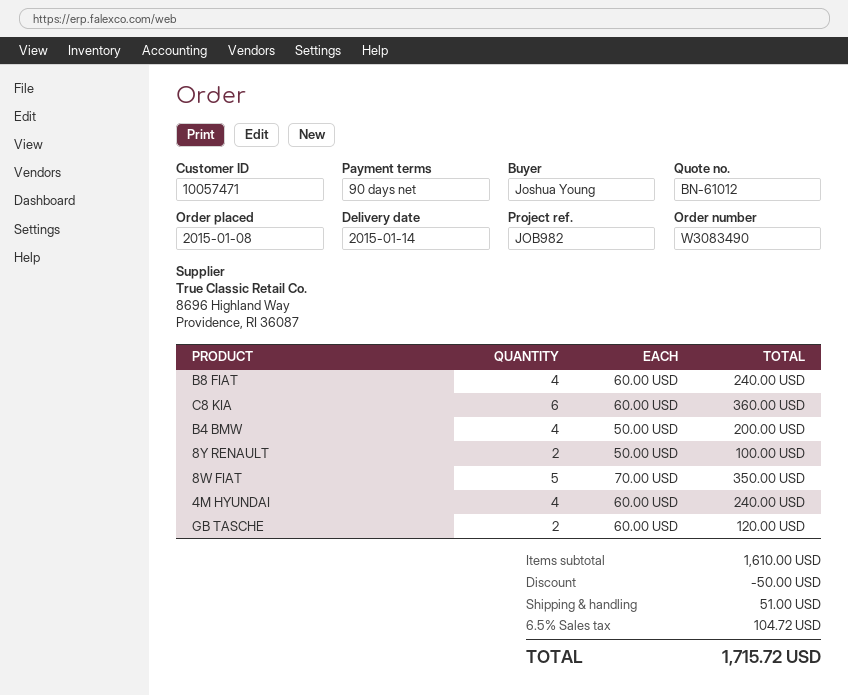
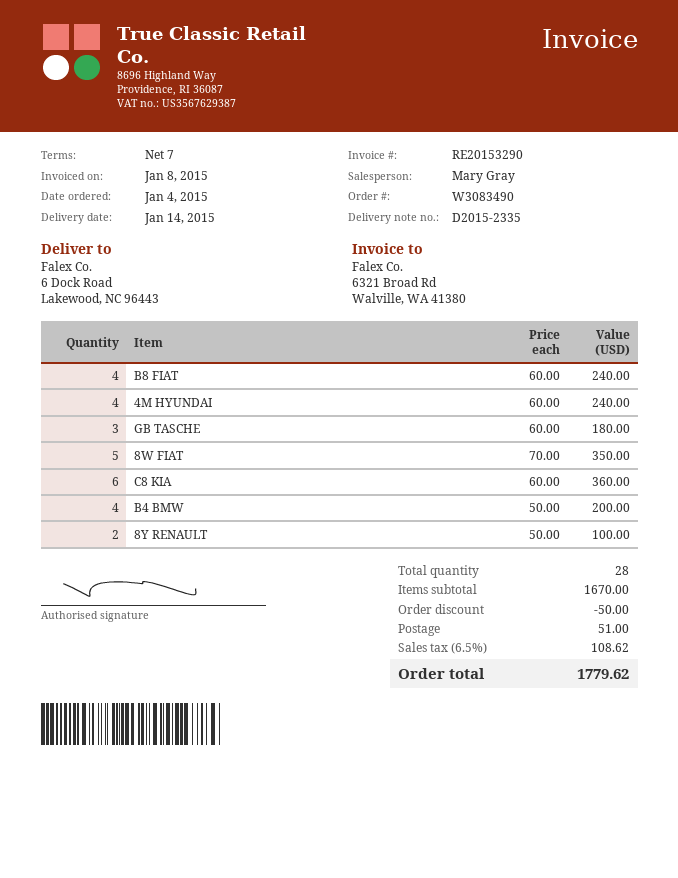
order date: 2015-01-08 -> 2015-01-04
payment terms: 90 days -> 7 days
GB TASCHE: 2 x 60.00 = 120.00 -> 3 x 60.00 = 180.00
subtotal: 1610.00 -> 1670.00
tax: 6.5% = 104.72 -> 6.5% = 108.62
total: 1715.72 -> 1779.62

